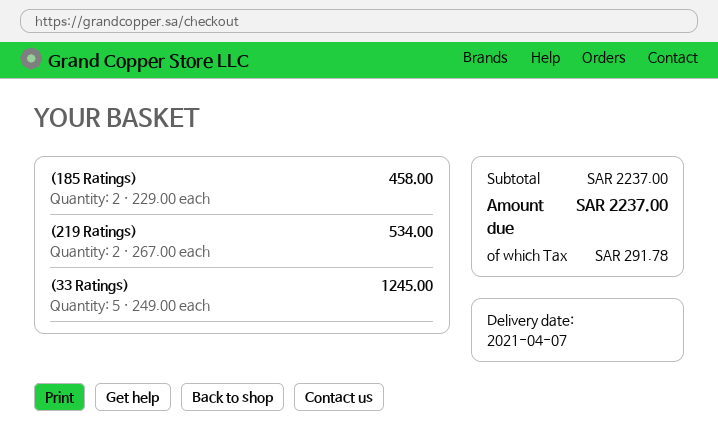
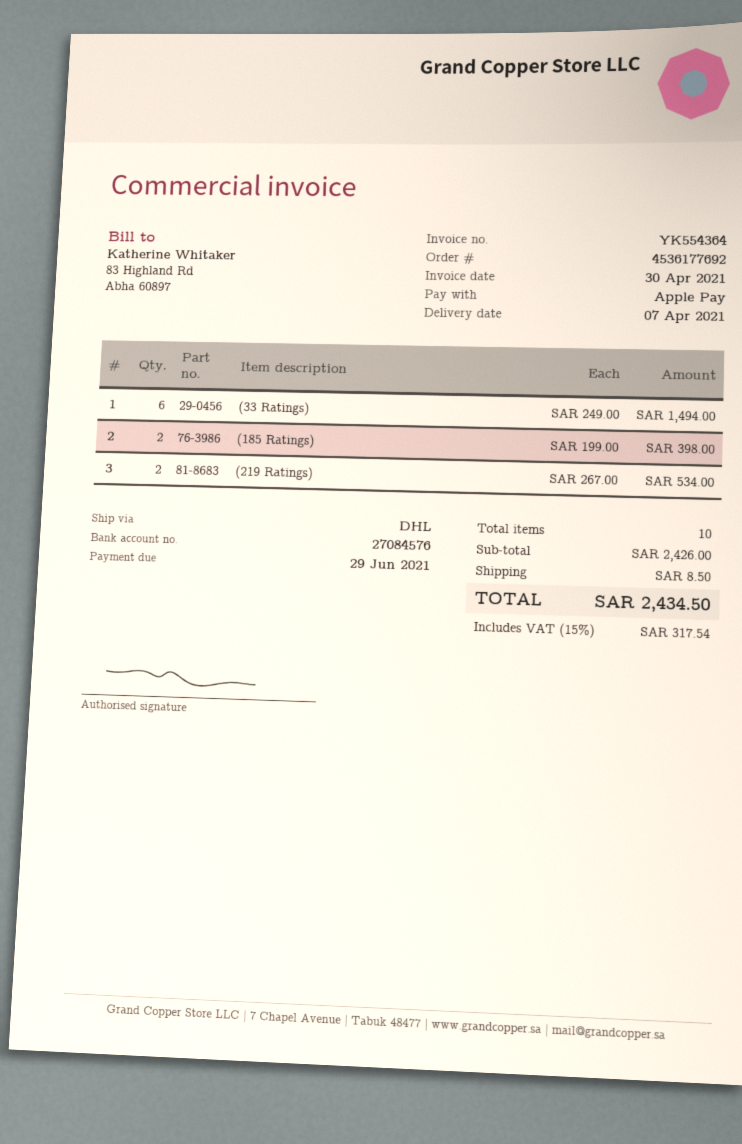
(185 Ratings): 2 x 229.00 = 458.00 -> 2 x 199.00 = 398.00
(33 Ratings): 5 x 249.00 = 1245.00 -> 6 x 249.00 = 1494.00
subtotal: 2237.00 -> 2426.00
shipping: none -> 8.50
tax: 291.78 -> 317.54
total: 2237.00 -> 2434.50

